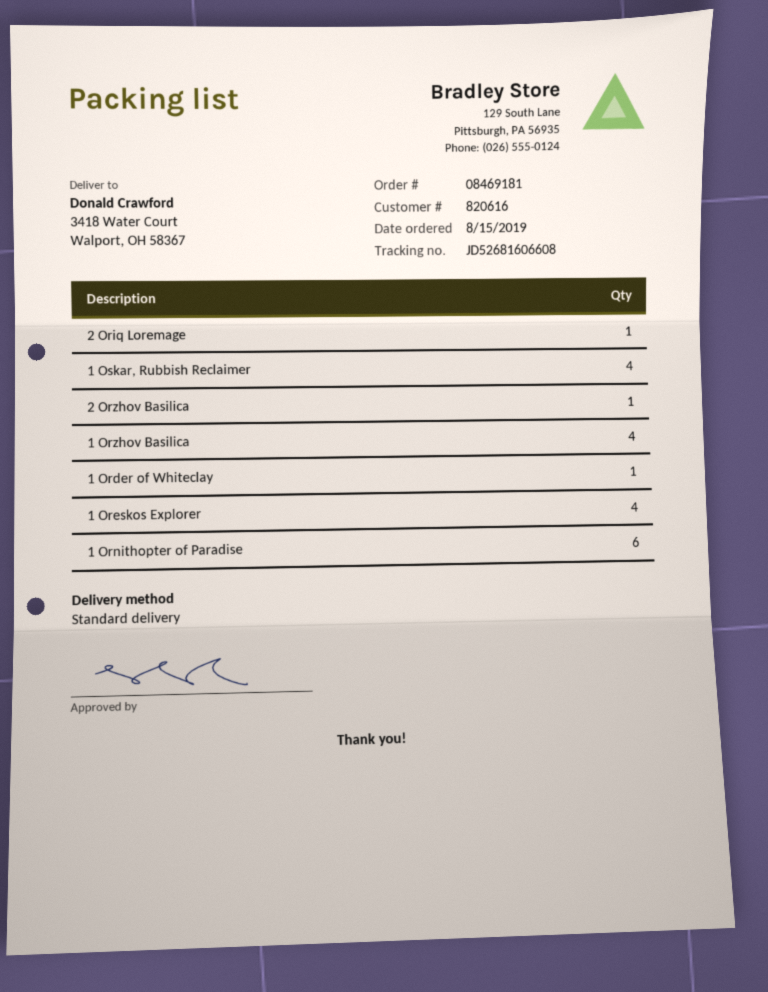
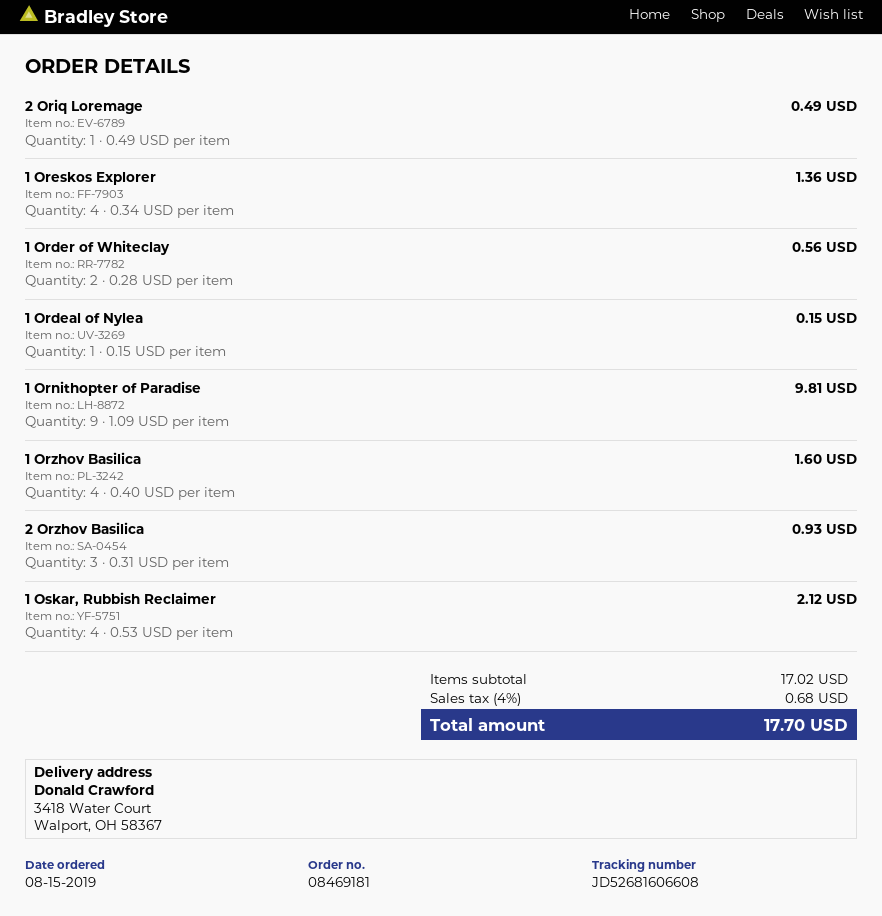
2 Orzhov Basilica: 1 -> 3
1 Order of Whiteclay: 1 -> 2
1 Ornithopter of Paradise: 6 -> 9
1 Ordeal of Nylea: none -> 1

